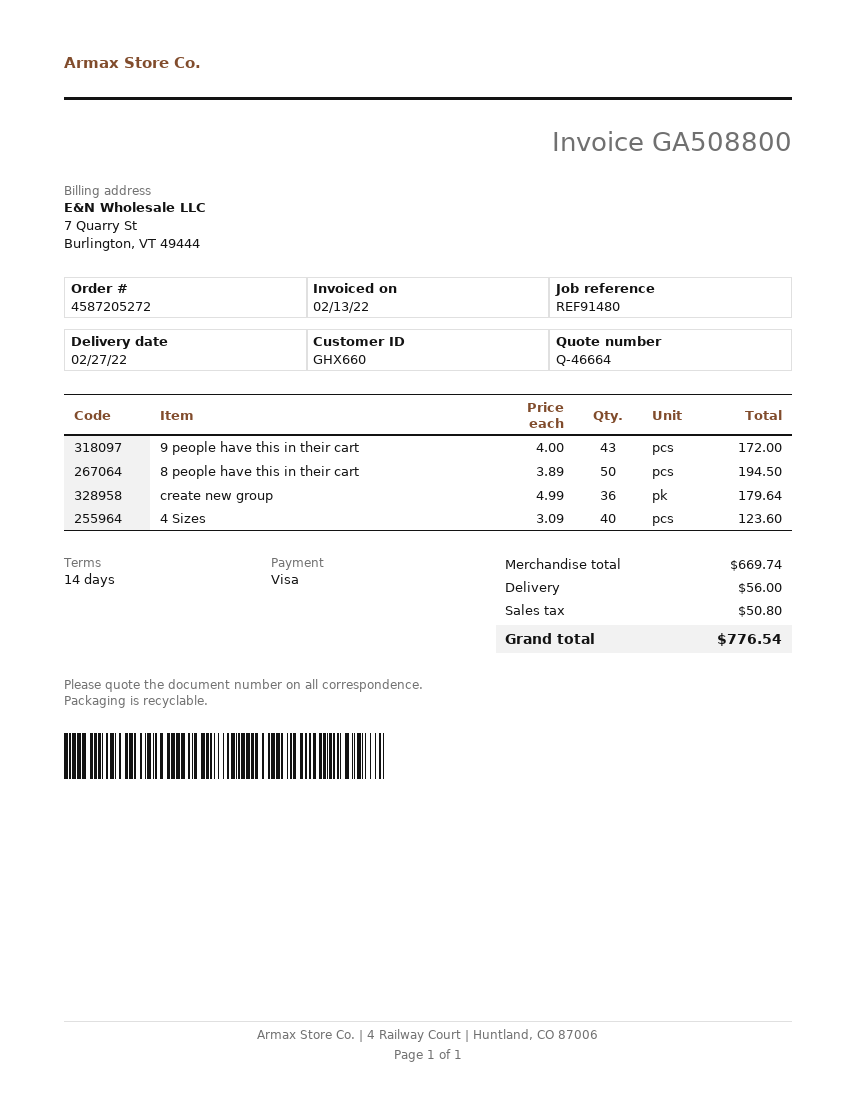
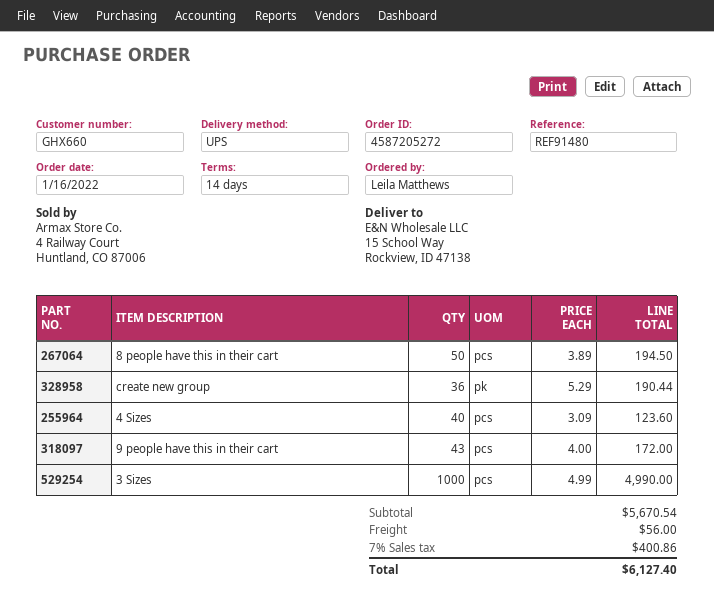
create new group: 36 x 4.99 = 179.64 -> 36 x 5.29 = 190.44
3 Sizes: none -> 1000 x 4.99 = 4990.00
subtotal: 669.74 -> 5670.54
tax: 50.80 -> 400.86
total: 776.54 -> 6127.40

